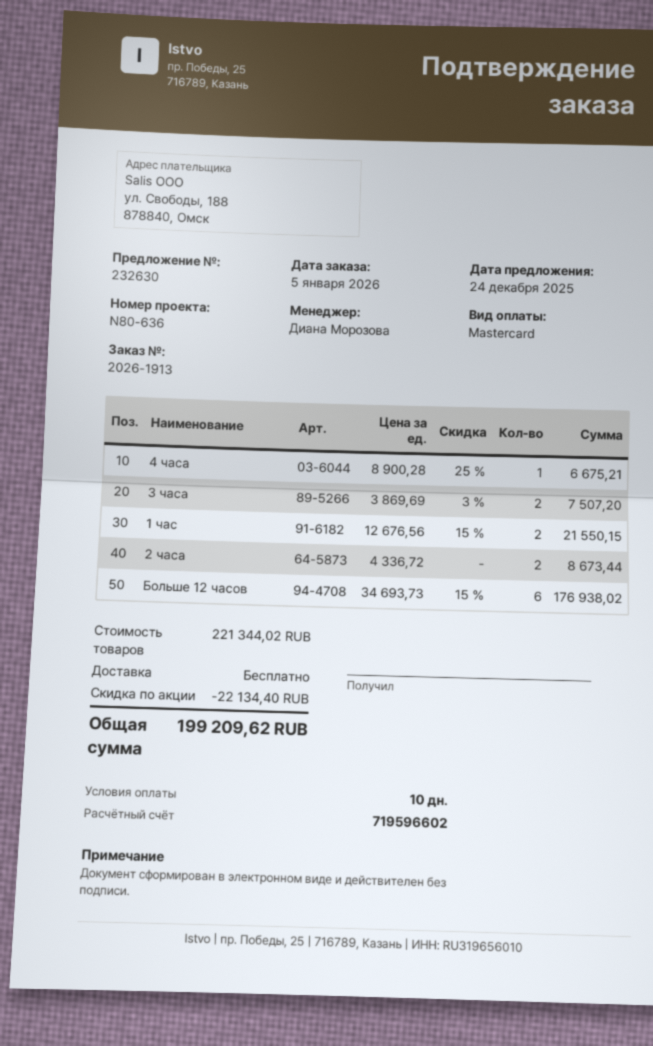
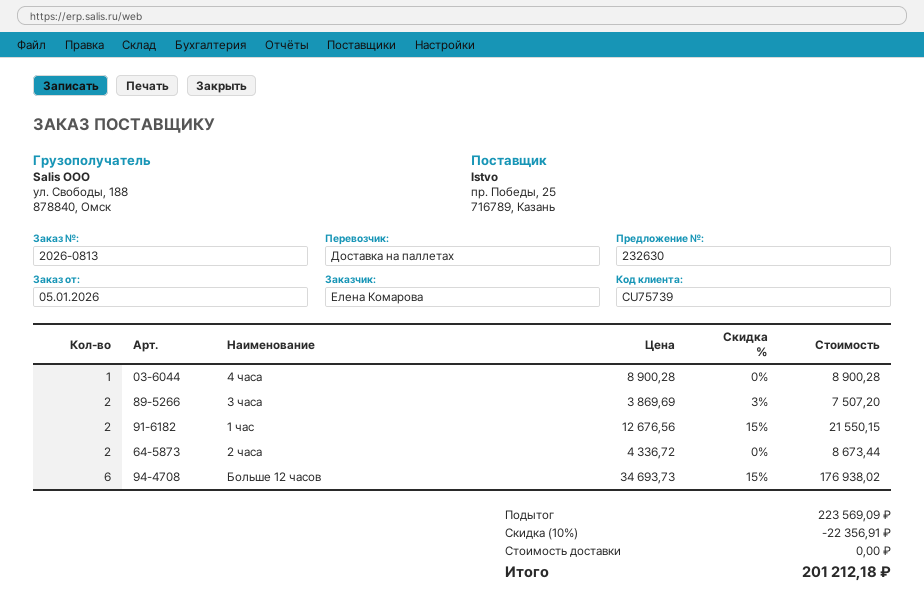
order number: 2026-1913 -> 2026-0813
4 часа: 1 x 8900.28 - 25% = 6675.21 -> 1 x 8900.28 = 8900.28
subtotal: 221344.02 -> 223569.09
discount: 22134.40 -> 22356.91
total: 199209.62 -> 201212.18

